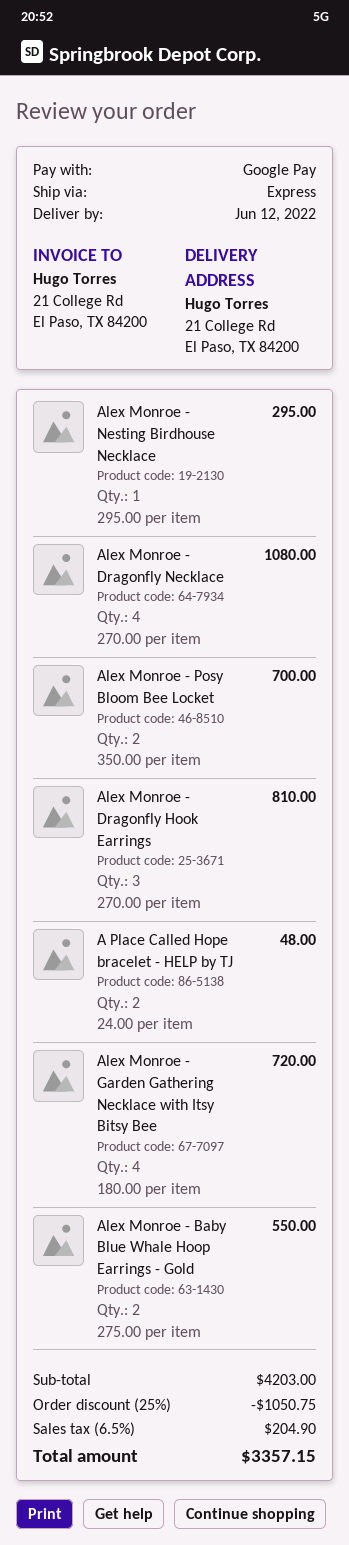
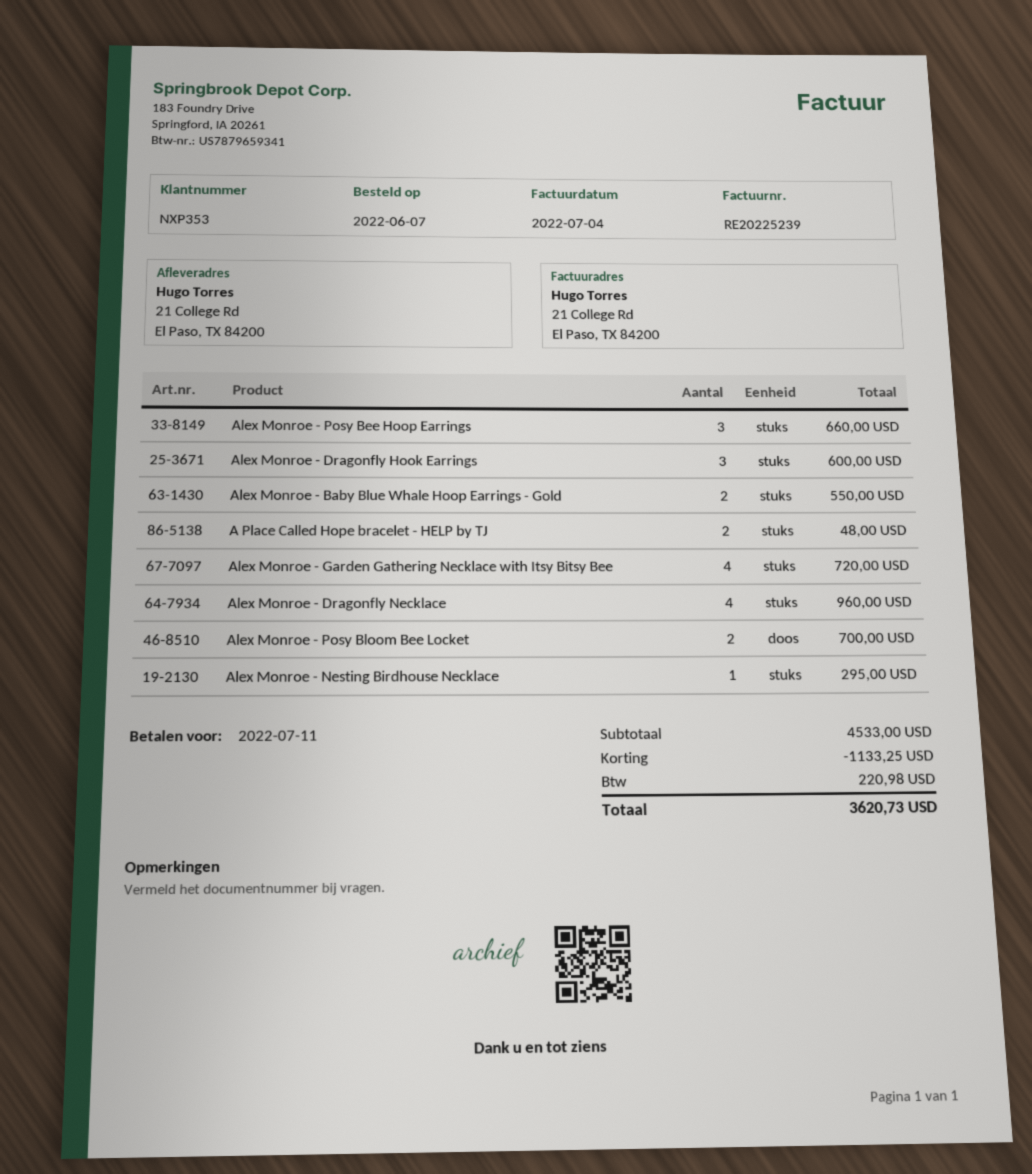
Alex Monroe - Dragonfly Necklace: 4 for 1080.00 -> 4 for 960.00
Alex Monroe - Dragonfly Hook Earrings: 3 for 810.00 -> 3 for 600.00
Alex Monroe - Posy Bee Hoop Earrings: none -> 3 for 660.00
subtotal: 4203.00 -> 4533.00
discount: 1050.75 -> 1133.25
tax: 204.90 -> 220.98
total: 3357.15 -> 3620.73

